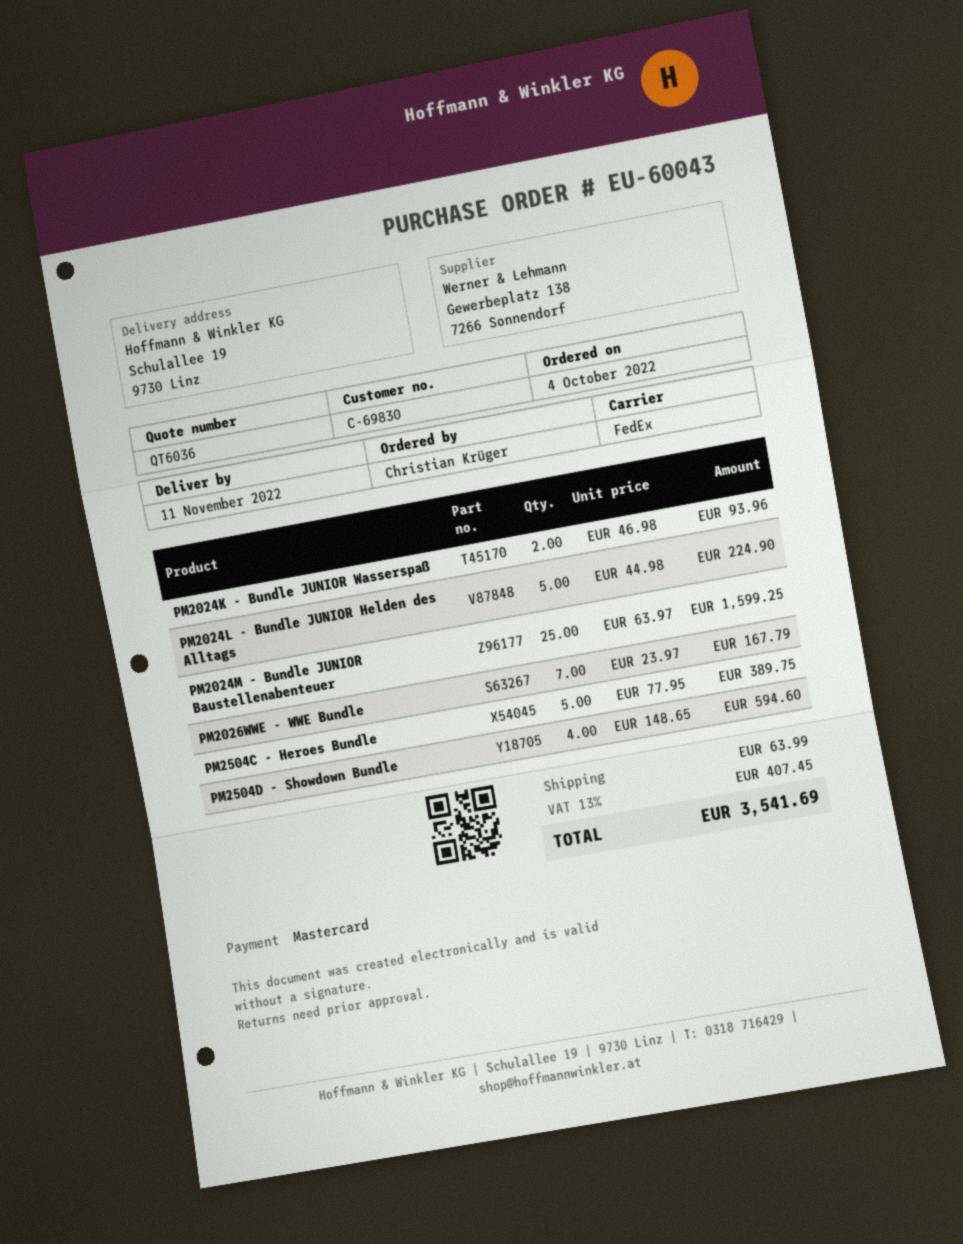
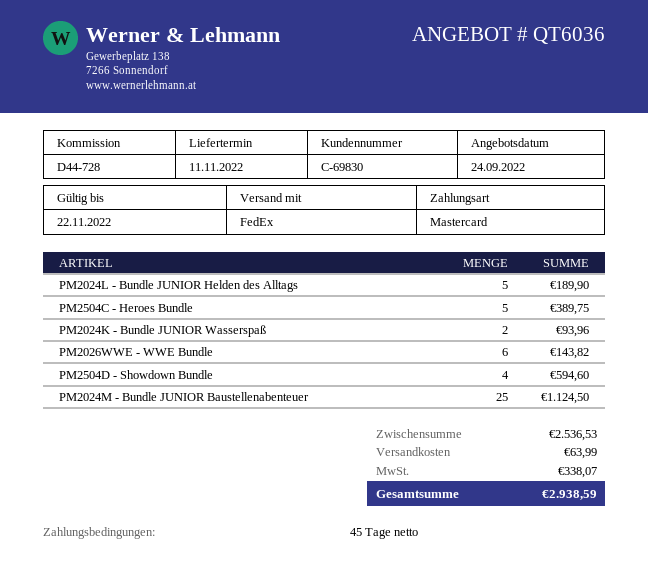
PM2024L - Bundle JUNIOR Helden des Alltags: 5 for 224.90 -> 5 for 189.90
PM2024M - Bundle JUNIOR Baustellenabenteuer: 25 for 1599.25 -> 25 for 1124.50
PM2026WWE - WWE Bundle: 7 for 167.79 -> 6 for 143.82
tax: 407.45 -> 338.07
total: 3541.69 -> 2938.59

